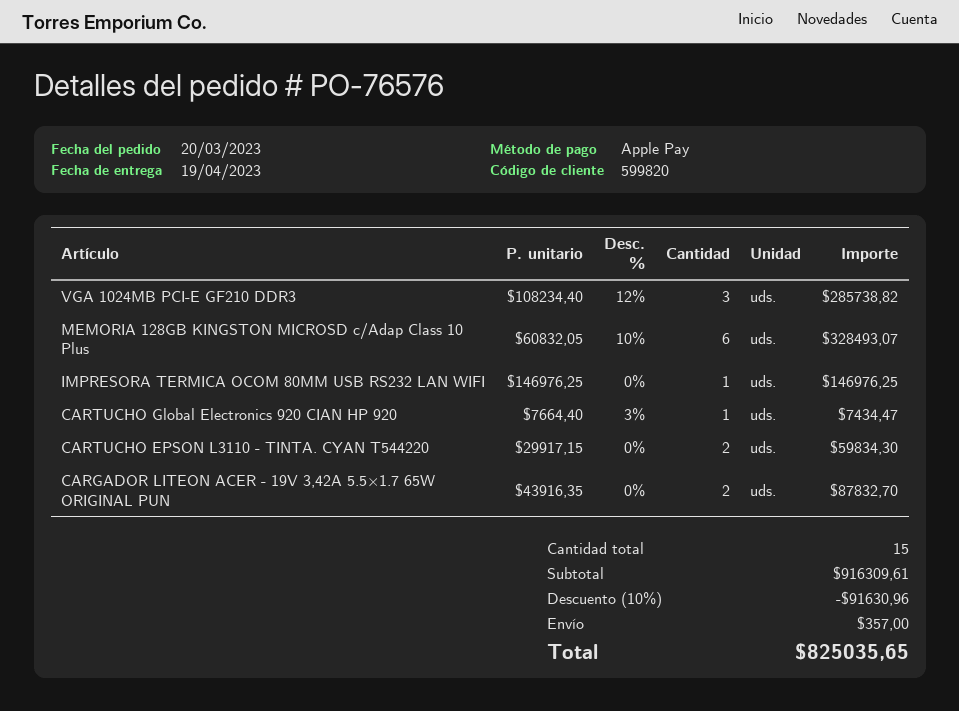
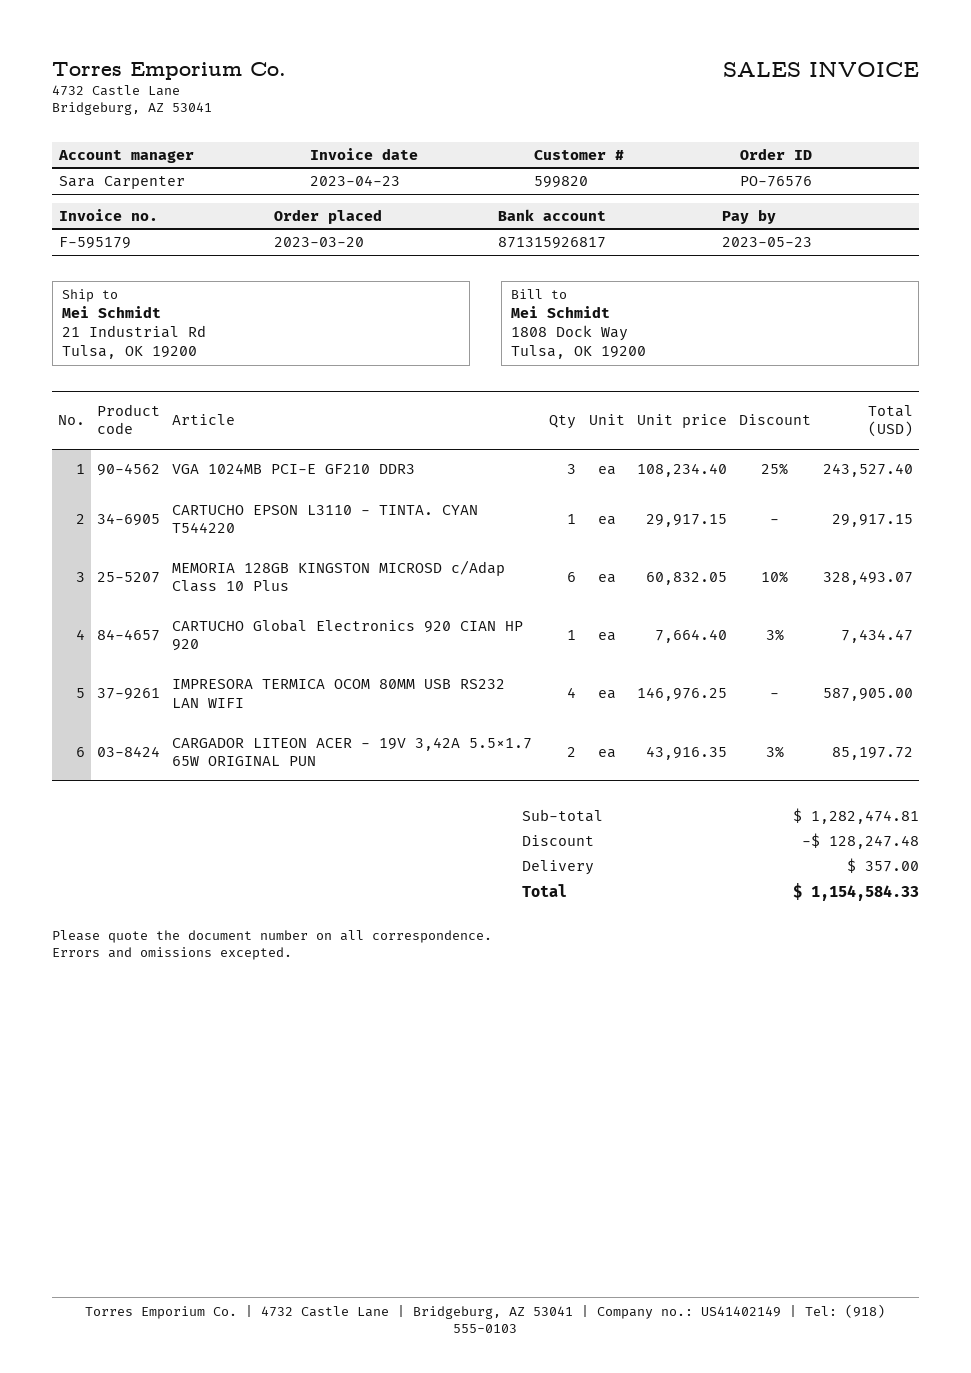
VGA 1024MB PCI-E GF210 DDR3: 3 x 108234.40 - 12% = 285738.82 -> 3 x 108234.40 - 25% = 243527.40
IMPRESORA TERMICA OCOM 80MM USB RS232 LAN WIFI: 1 x 146976.25 = 146976.25 -> 4 x 146976.25 = 587905.00
CARTUCHO EPSON L3110 - TINTA. CYAN T544220: 2 x 29917.15 = 59834.30 -> 1 x 29917.15 = 29917.15
CARGADOR LITEON ACER - 19V 3,42A 5.5×1.7 65W ORIGINAL PUN: 2 x 43916.35 = 87832.70 -> 2 x 43916.35 - 3% = 85197.72
subtotal: 916309.61 -> 1282474.81
discount: 91630.96 -> 128247.48
total: 825035.65 -> 1154584.33

